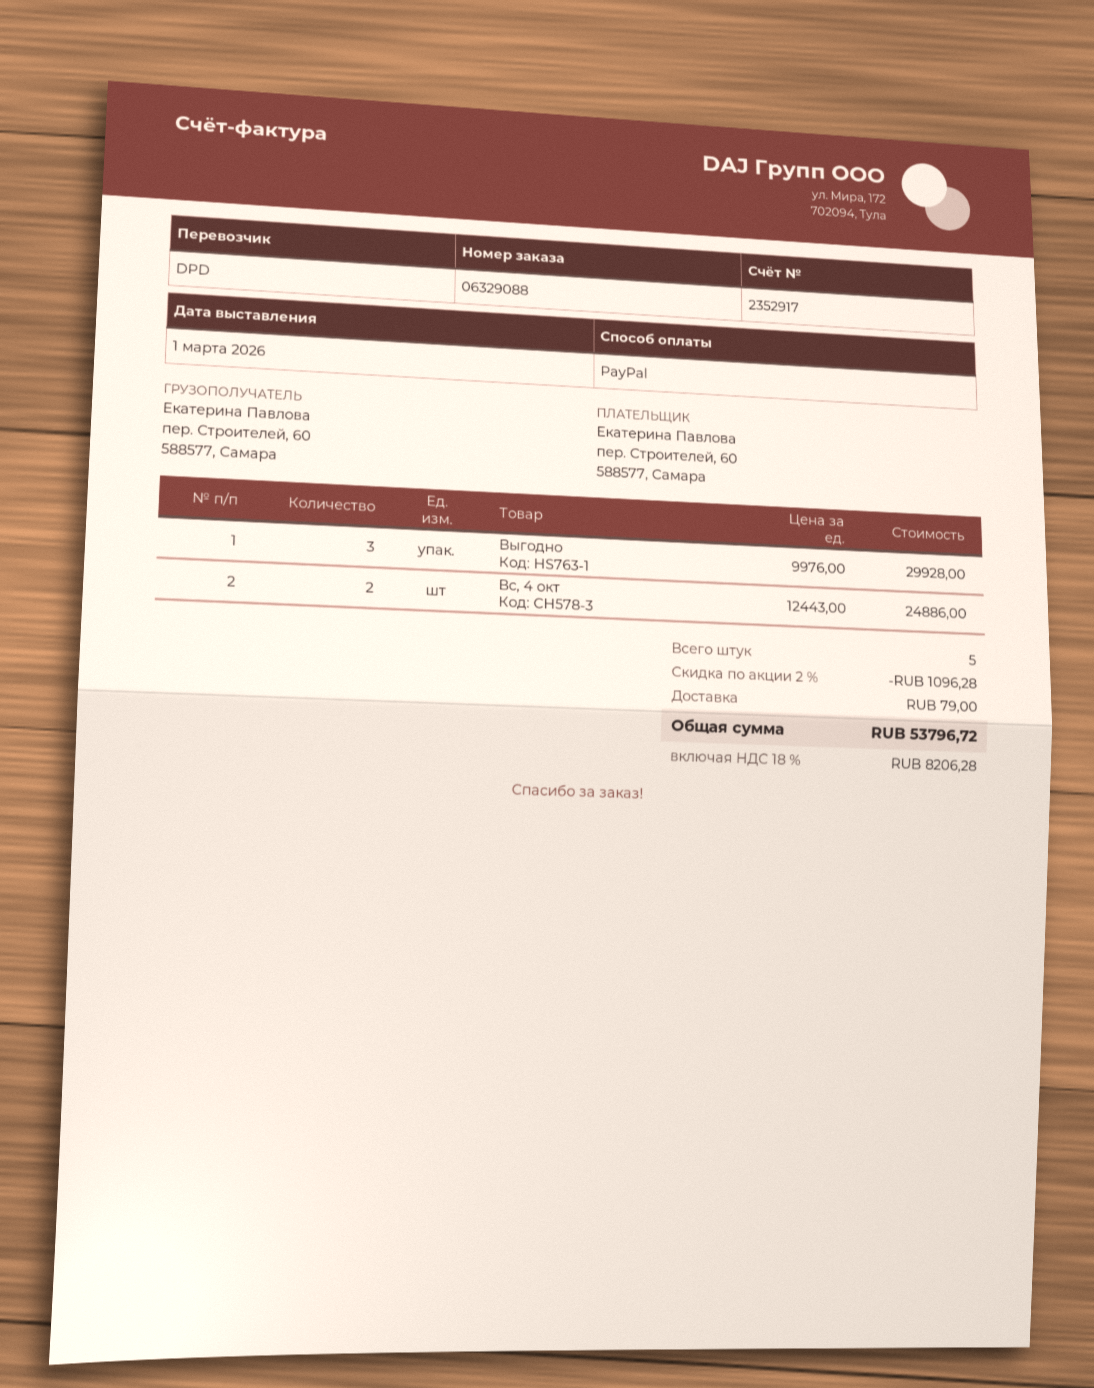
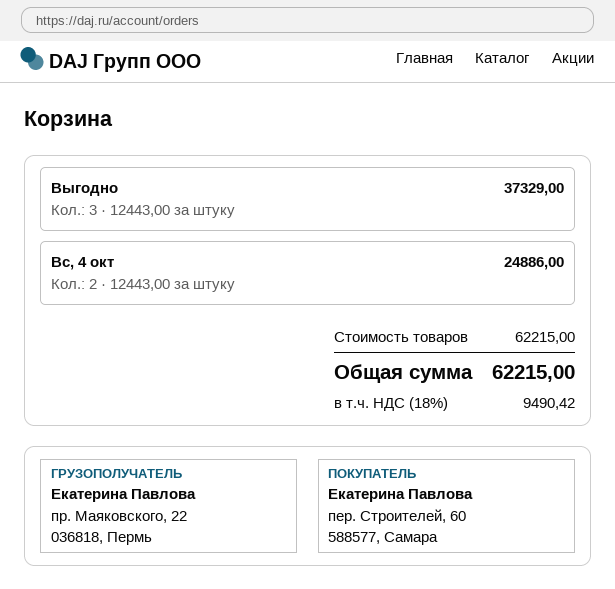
ship to: пер. Строителей, 60, 588577, Самара -> пр. Маяковского, 22, 036818, Пермь
Выгодно: 3 x 9976.00 = 29928.00 -> 3 x 12443.00 = 37329.00
discount: 2% = 1096.28 -> none
shipping: 79.00 -> none
tax: 18% = 8206.28 -> 18% = 9490.42
total: 53796.72 -> 62215.00

